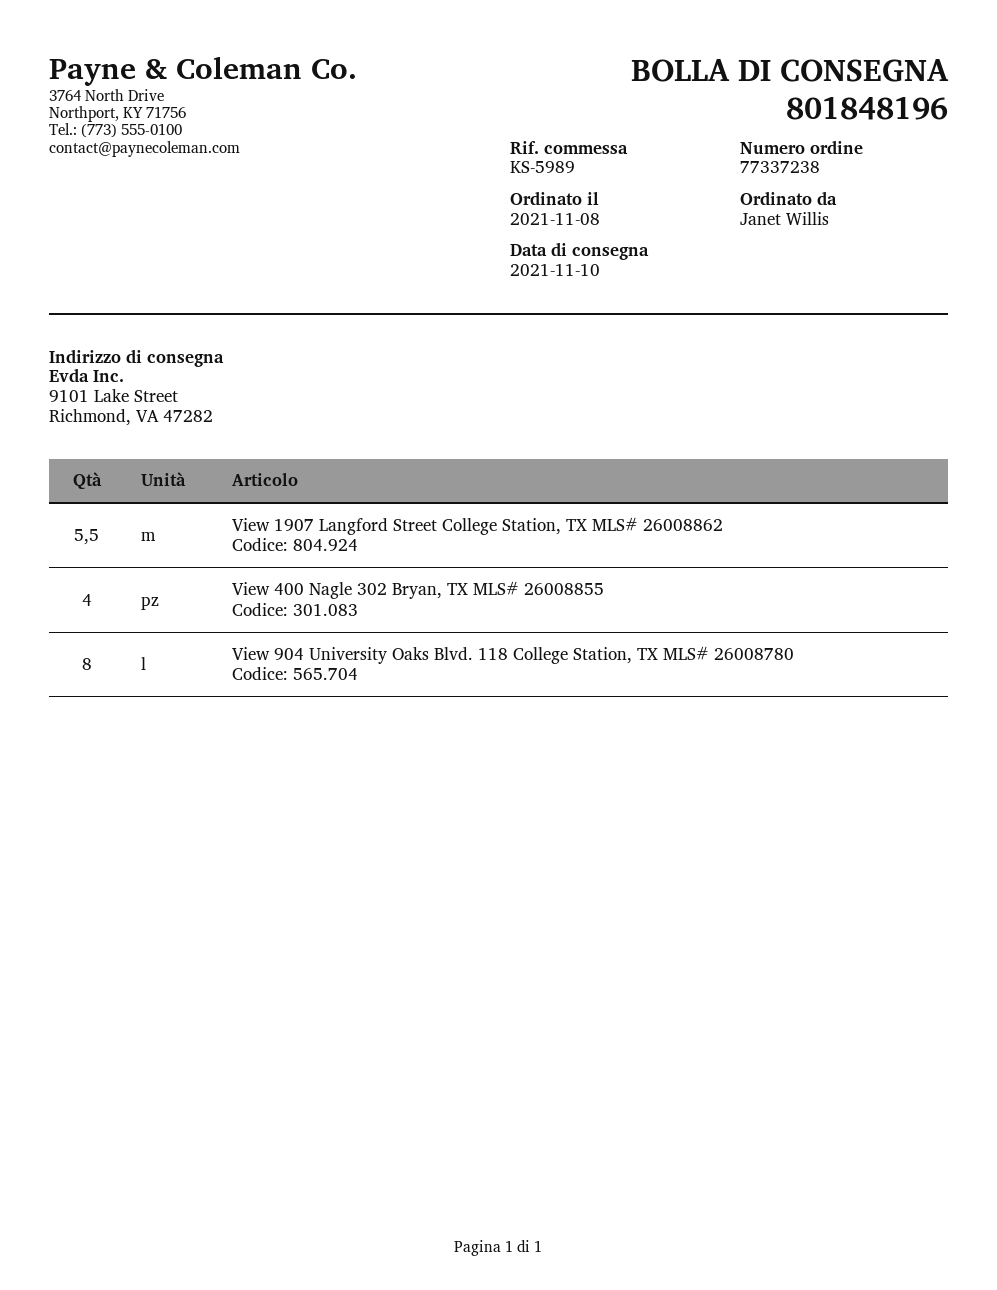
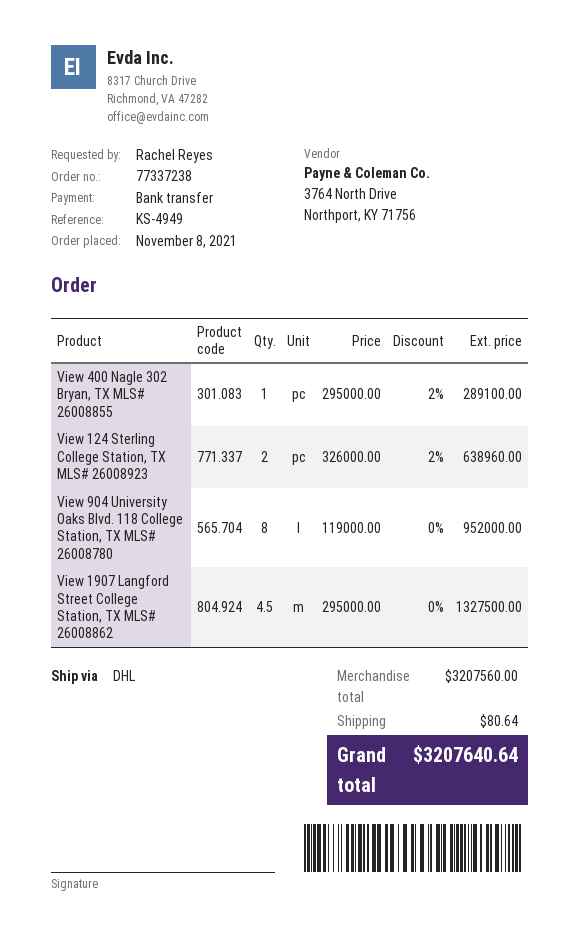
reference: KS-5989 -> KS-4949
ordered by: Janet Willis -> Rachel Reyes
View 1907 Langford Street College Station, TX MLS# 26008862: 5.5 -> 4.5
View 400 Nagle 302 Bryan, TX MLS# 26008855: 4 -> 1
View 124 Sterling College Station, TX MLS# 26008923: none -> 2

